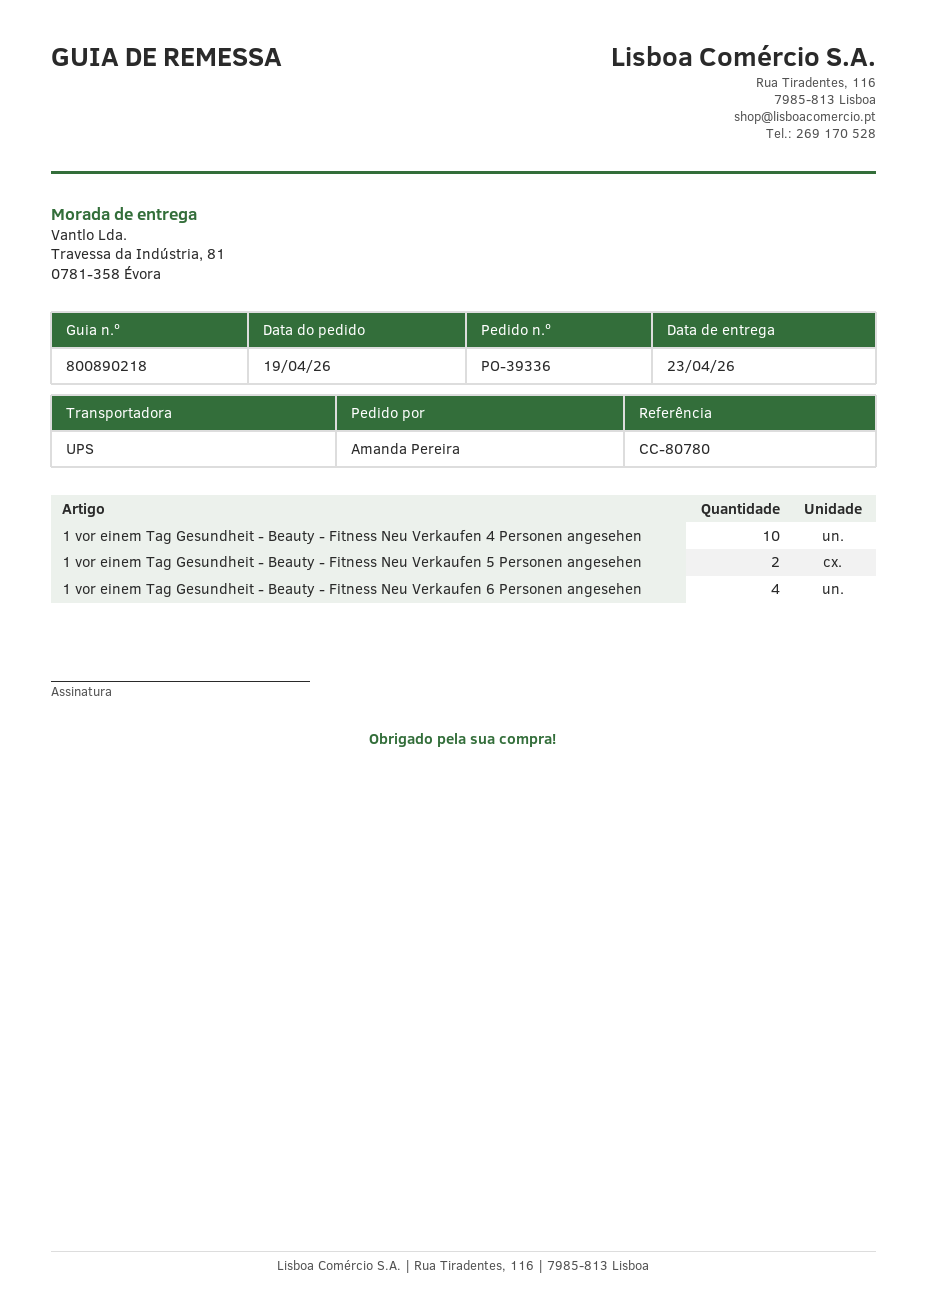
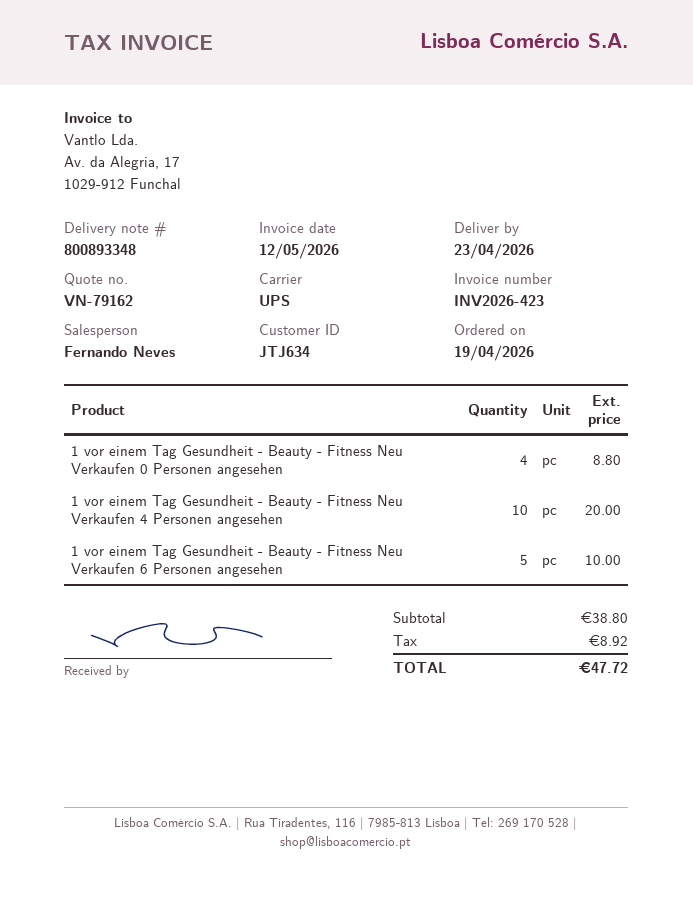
delivery note number: 800890218 -> 800893348
1 vor einem Tag Gesundheit - Beauty - Fitness Neu Verkaufen 5 Personen angesehen: 2 -> none
1 vor einem Tag Gesundheit - Beauty - Fitness Neu Verkaufen 6 Personen angesehen: 4 -> 5
1 vor einem Tag Gesundheit - Beauty - Fitness Neu Verkaufen 0 Personen angesehen: none -> 4

